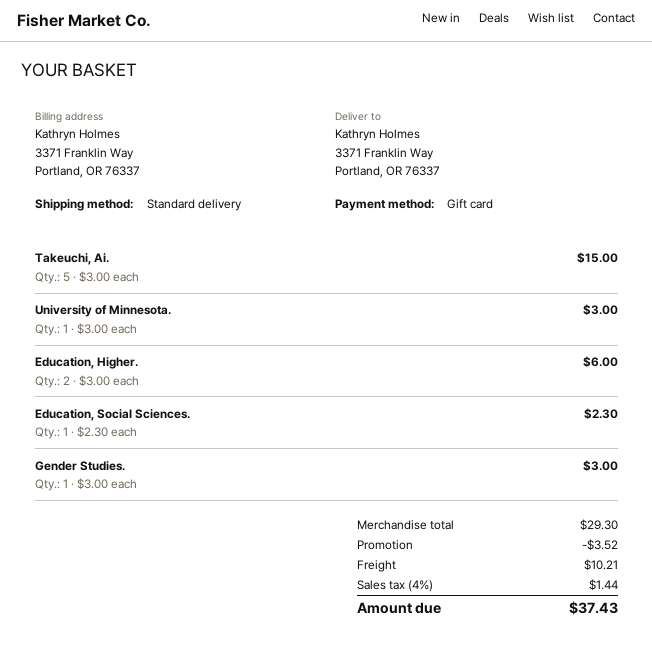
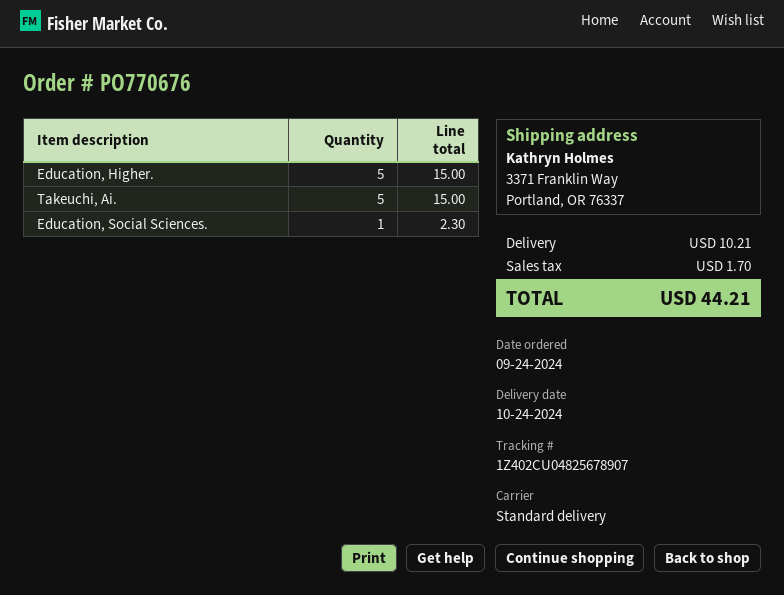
University of Minnesota.: 1 for 3.00 -> none
Education, Higher.: 2 for 6.00 -> 5 for 15.00
Gender Studies.: 1 for 3.00 -> none
discount: 3.52 -> none
tax: 1.44 -> 1.70
total: 37.43 -> 44.21

